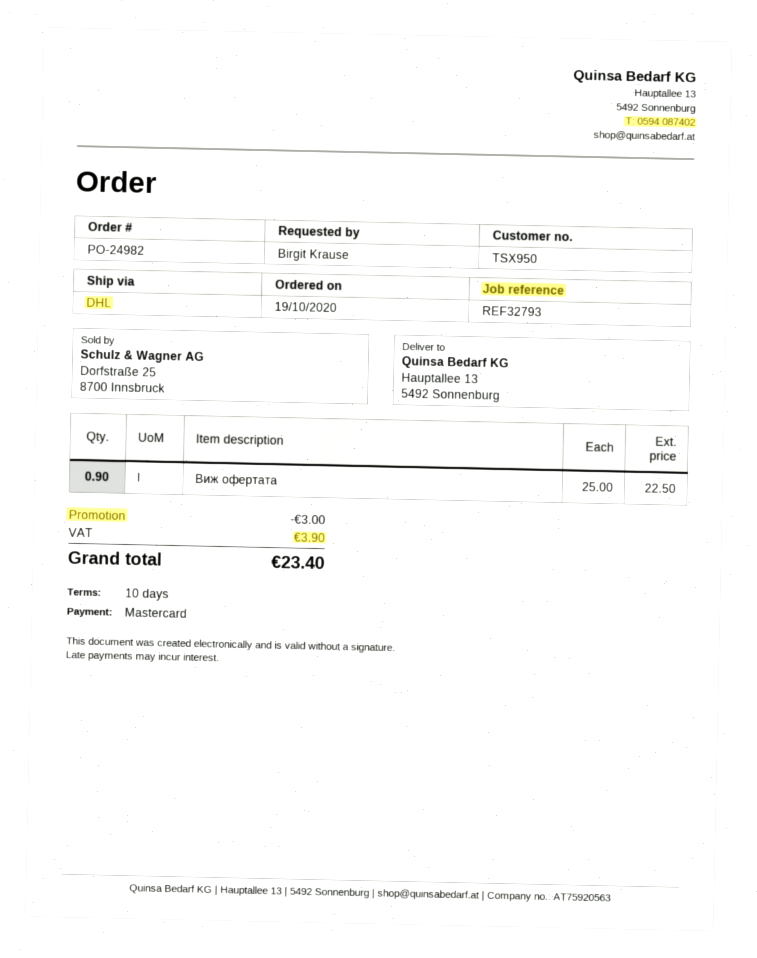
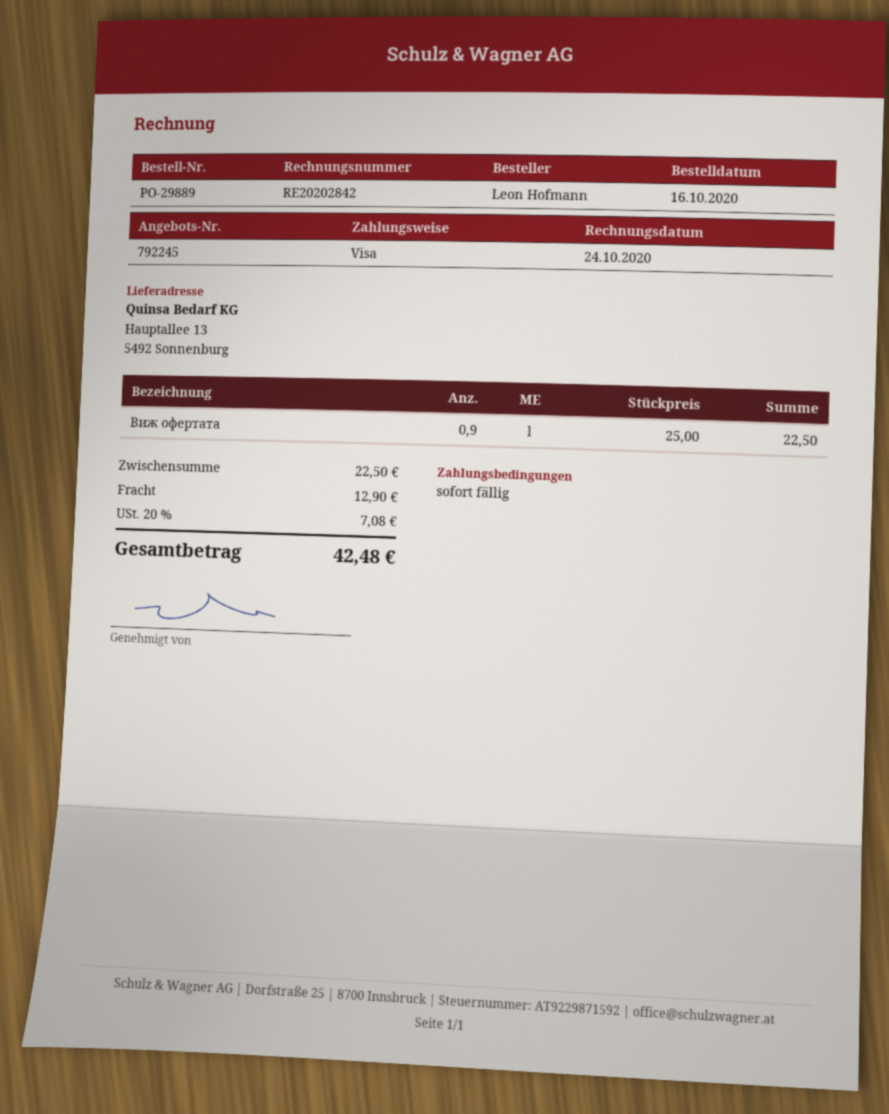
order number: PO-24982 -> PO-29889
order date: 2020-10-19 -> 2020-10-16
payment terms: 10 days -> on receipt
ordered by: Birgit Krause -> Leon Hofmann
payment method: Mastercard -> Visa
discount: 3.00 -> none
shipping: none -> 12.90
tax: 3.90 -> 7.08
total: 23.40 -> 42.48

